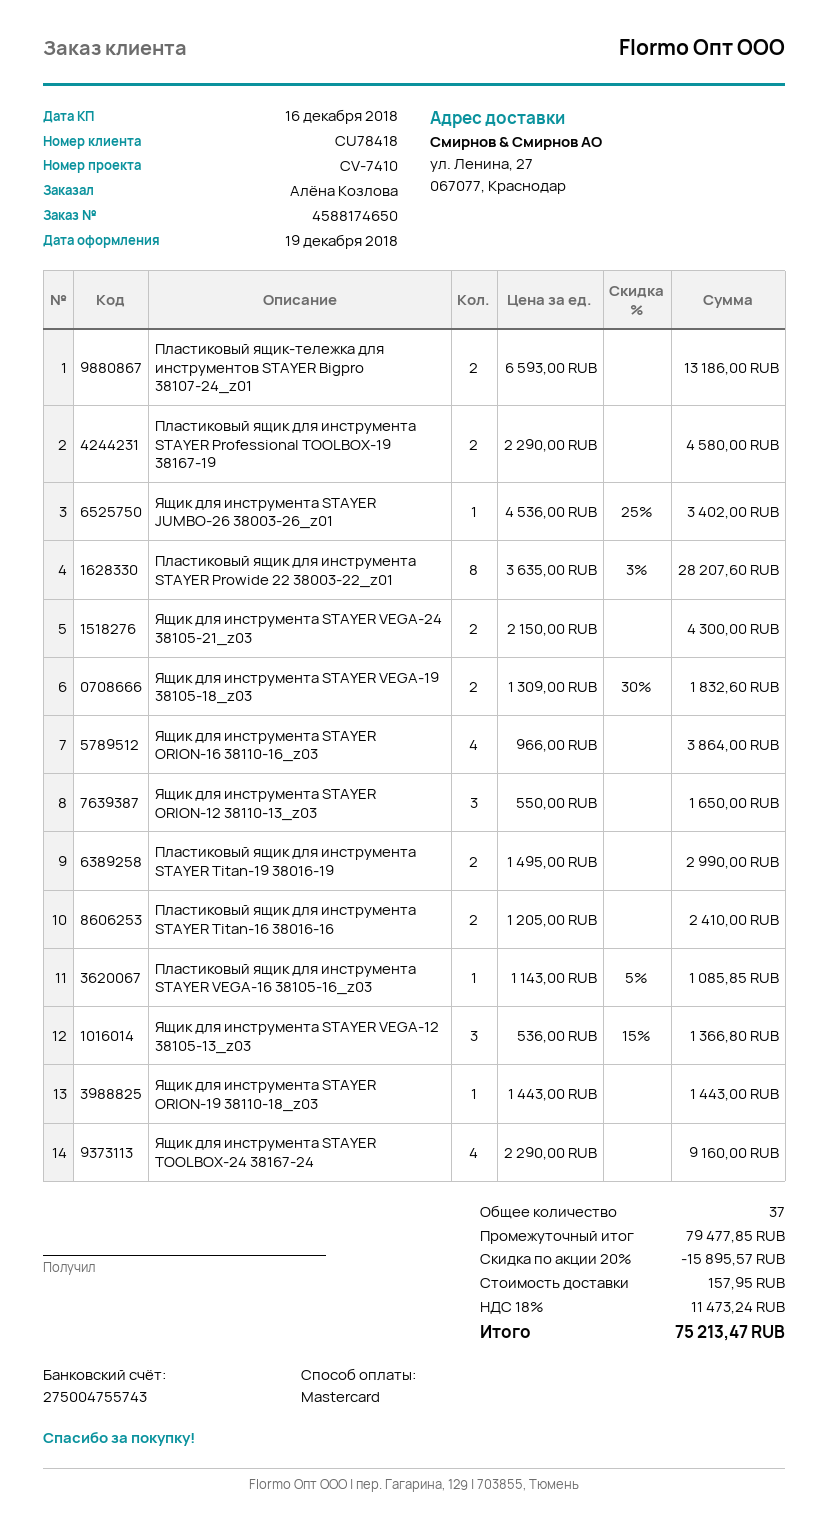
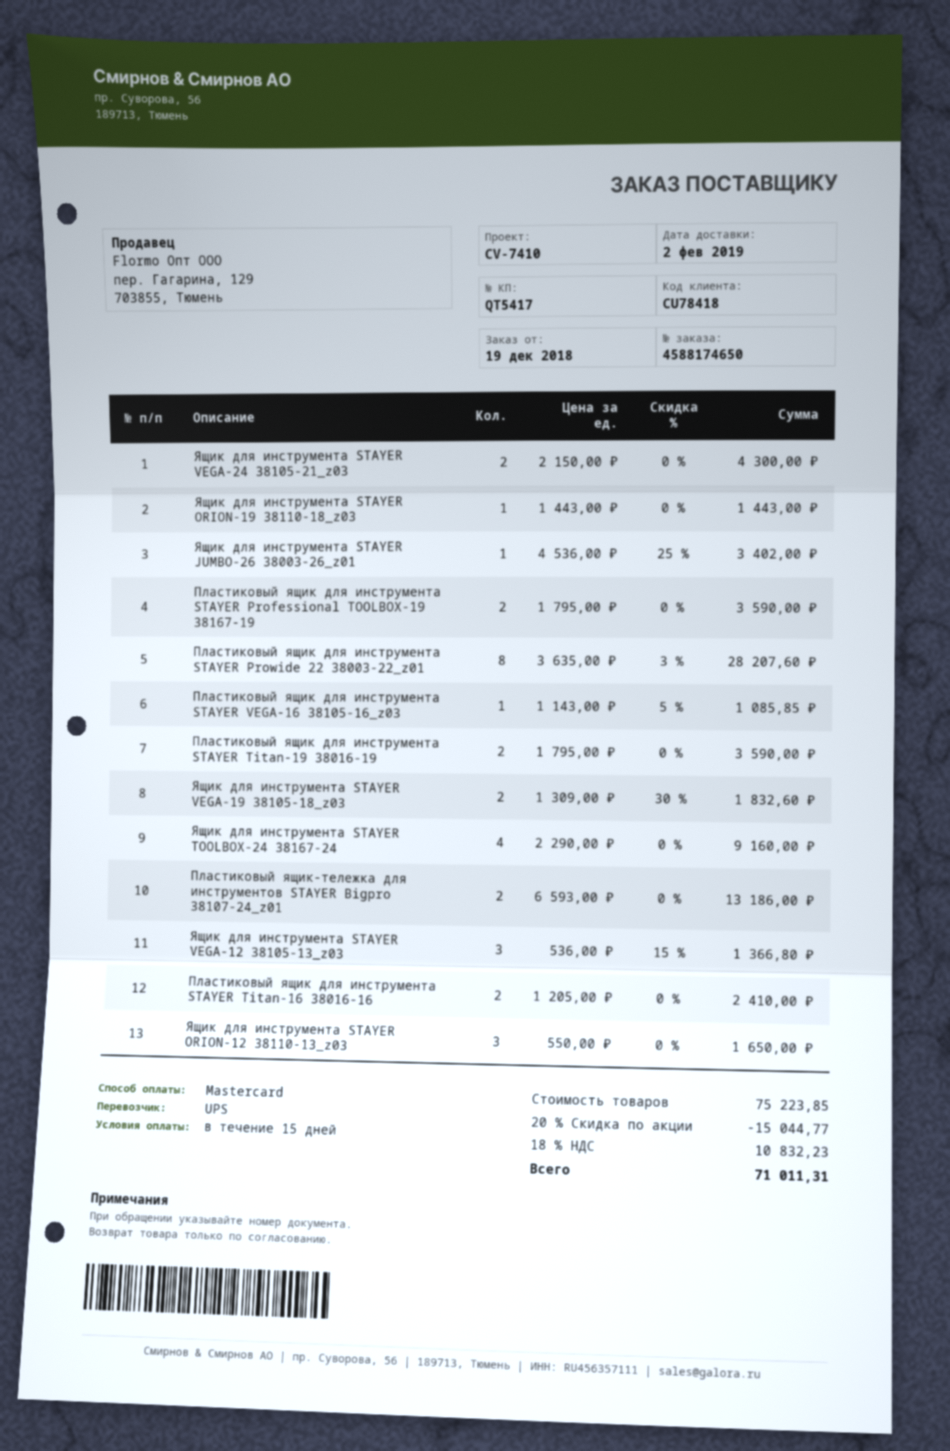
Пластиковый ящик для инструмента STAYER Professional TOOLBOX-19 38167-19: 2 x 2290.00 = 4580.00 -> 2 x 1795.00 = 3590.00
Ящик для инструмента STAYER ORION-16 38110-16_z03: 4 x 966.00 = 3864.00 -> none
Пластиковый ящик для инструмента STAYER Titan-19 38016-19: 2 x 1495.00 = 2990.00 -> 2 x 1795.00 = 3590.00
subtotal: 79477.85 -> 75223.85
discount: 20% = 15895.57 -> 20% = 15044.77
shipping: 157.95 -> none
tax: 18% = 11473.24 -> 18% = 10832.23
total: 75213.47 -> 71011.31

